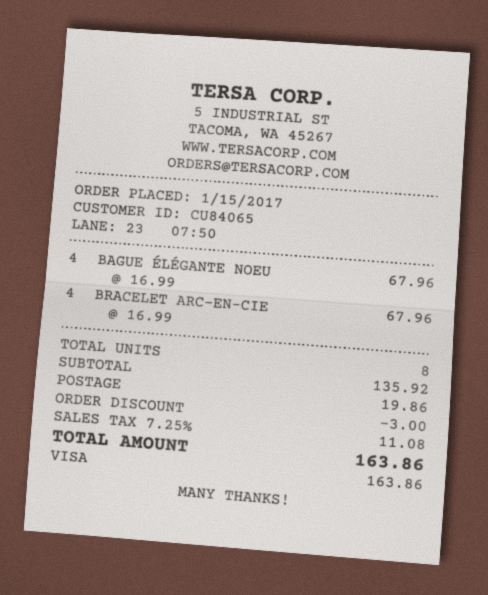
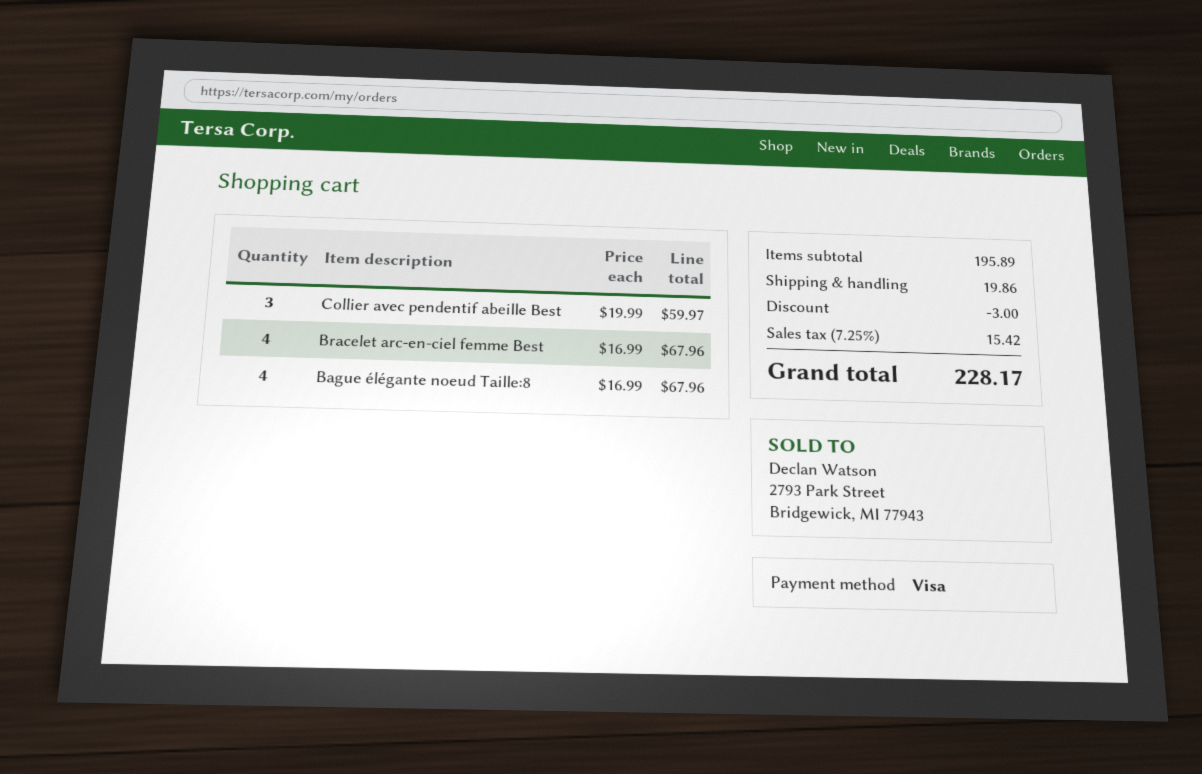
Collier avec pendentif abeille Best: none -> 3 x 19.99 = 59.97
subtotal: 135.92 -> 195.89
tax: 7.25% = 11.08 -> 7.25% = 15.42
total: 163.86 -> 228.17

